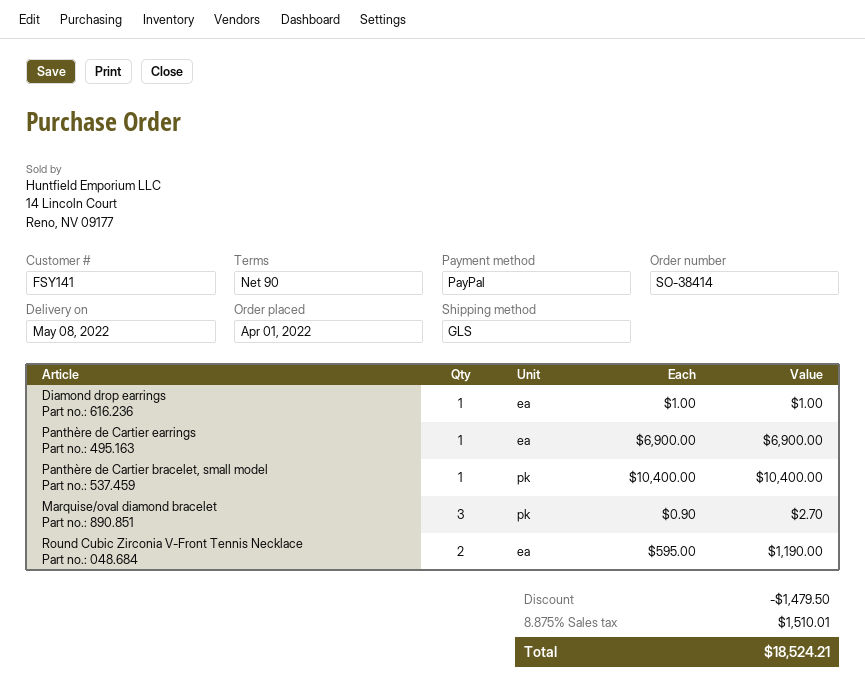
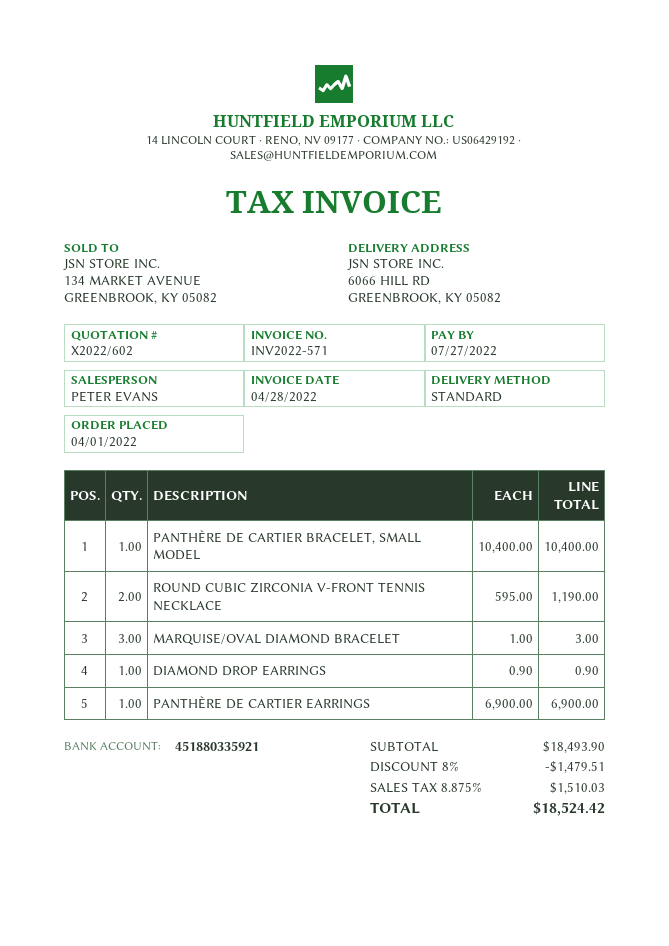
shipping method: GLS -> standard
Diamond drop earrings: 1 x 1.00 = 1.00 -> 1 x 0.90 = 0.90
Marquise/oval diamond bracelet: 3 x 0.90 = 2.70 -> 3 x 1.00 = 3.00
discount: 1479.50 -> 1479.51
tax: 8.875% = 1510.01 -> 8.875% = 1510.03
total: 18524.21 -> 18524.42

